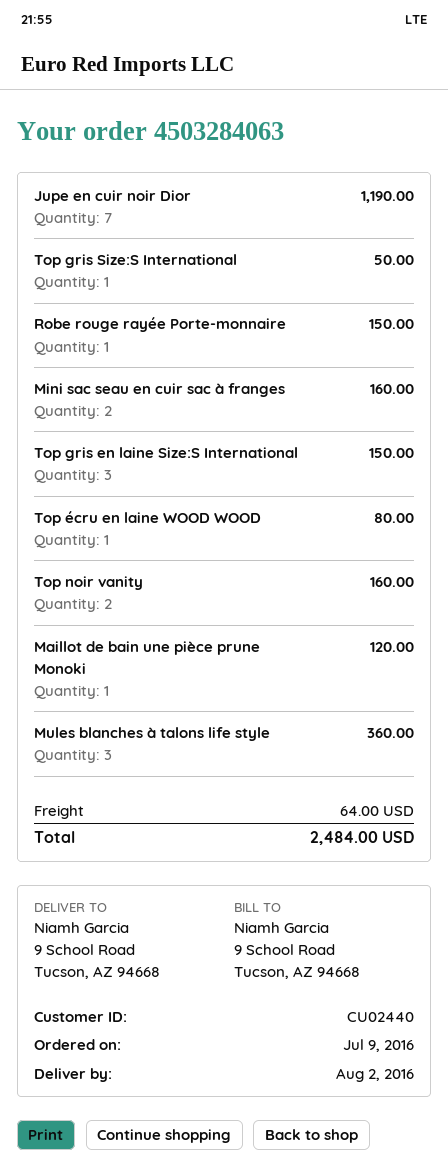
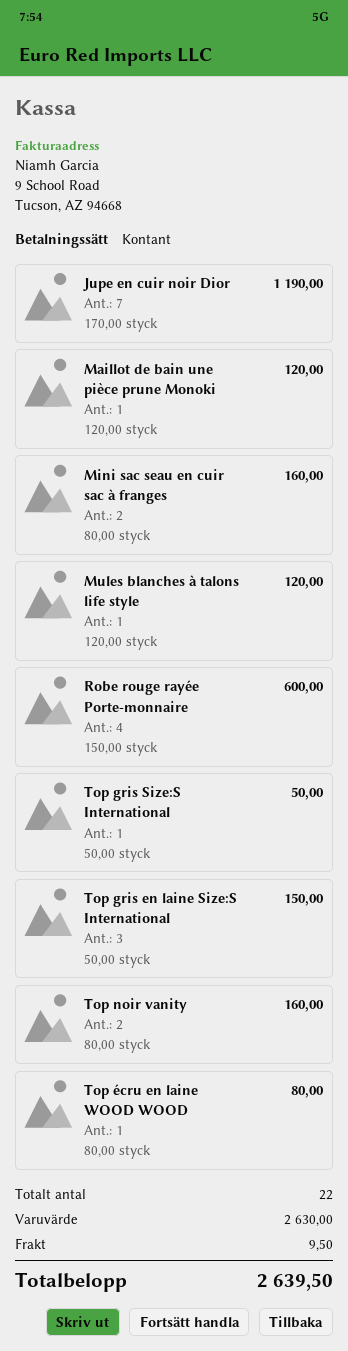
Robe rouge rayée Porte-monnaire: 1 for 150.00 -> 4 for 600.00
Mules blanches à talons life style: 3 for 360.00 -> 1 for 120.00
shipping: 64.00 -> 9.50
total: 2484.00 -> 2639.50

